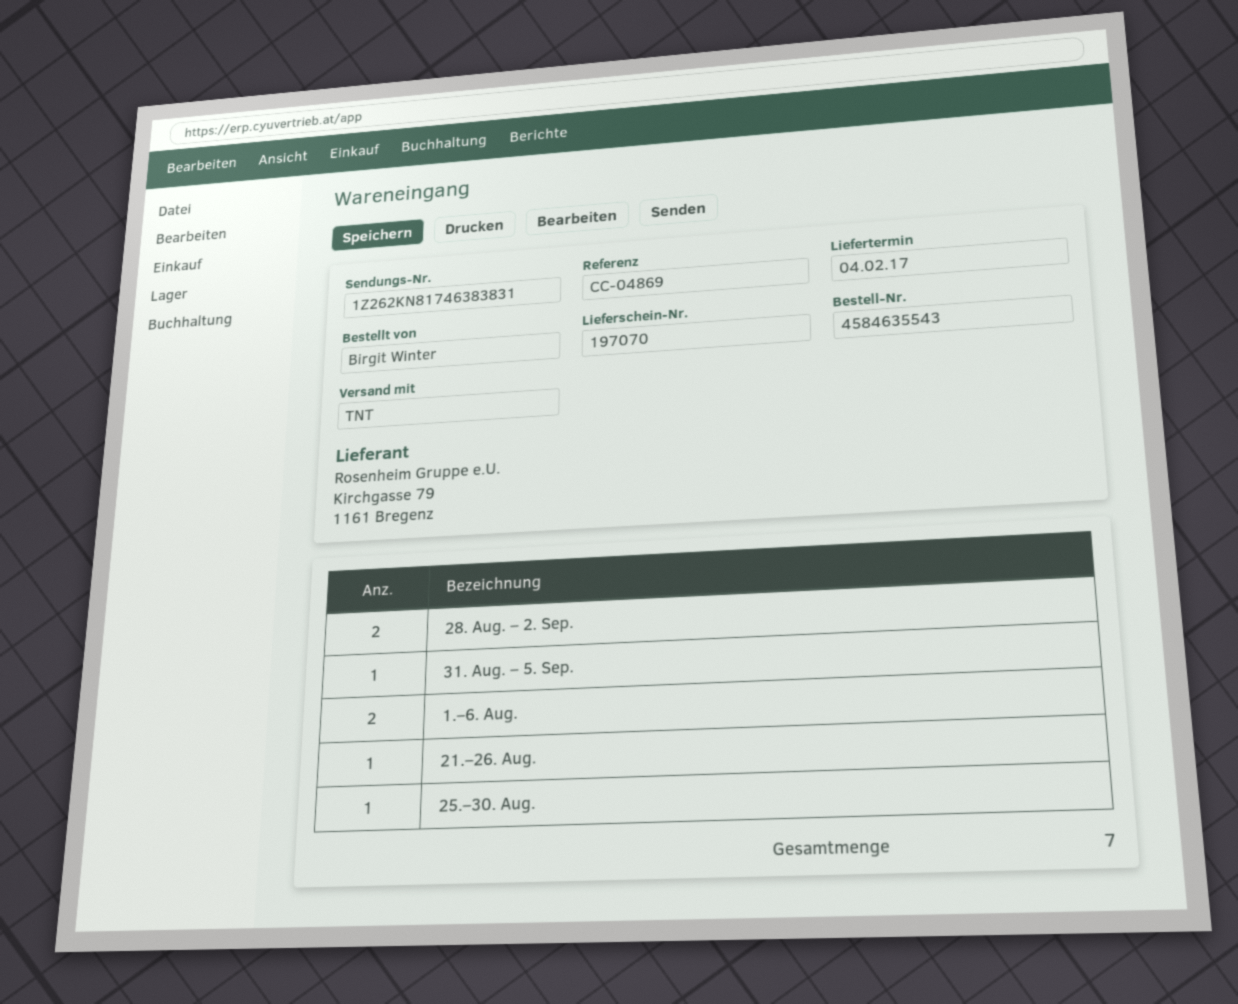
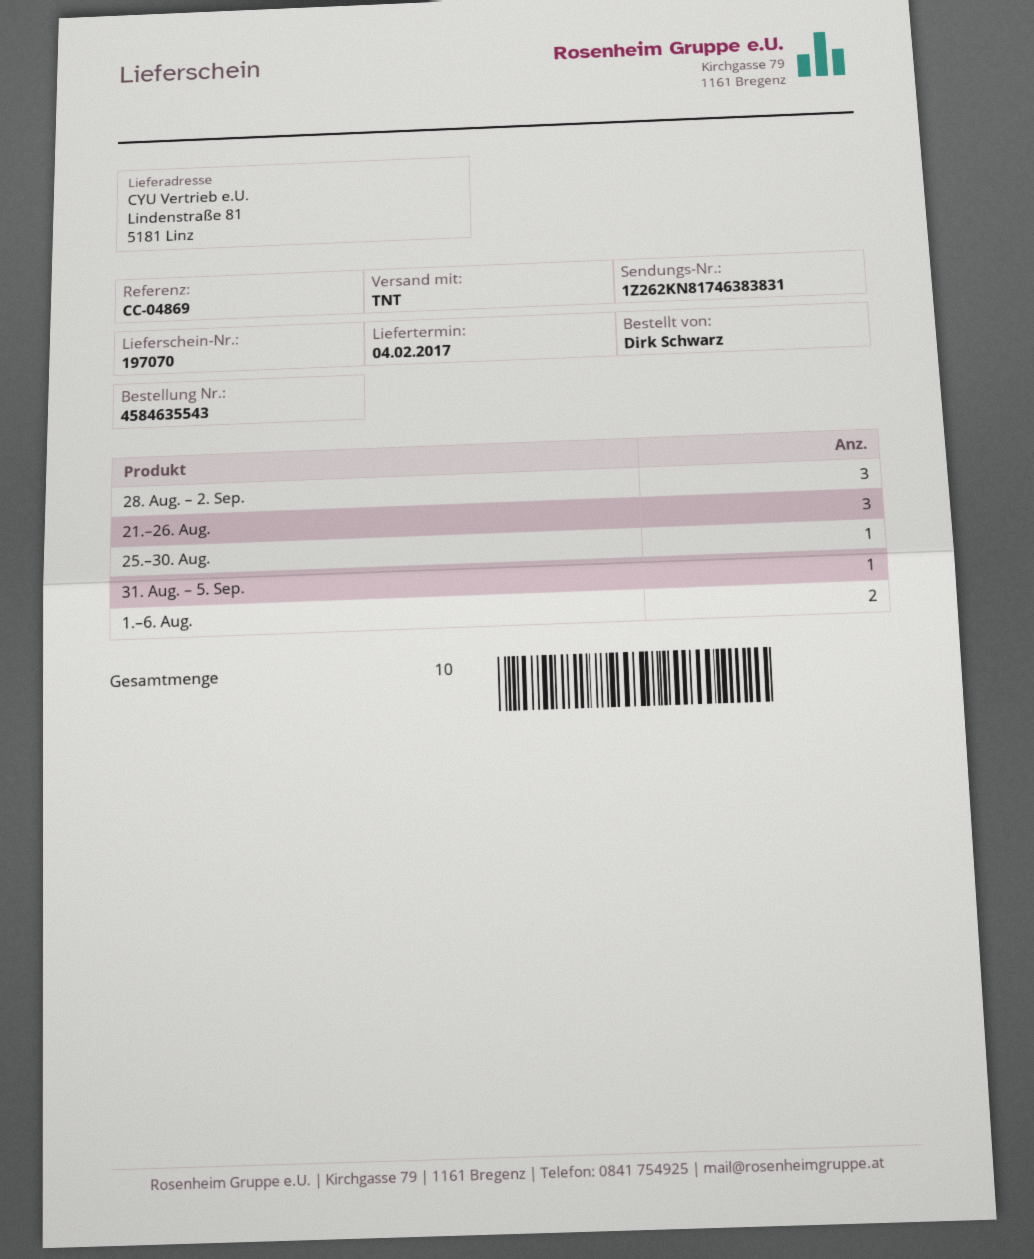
ordered by: Birgit Winter -> Dirk Schwarz
28. Aug. – 2. Sep.: 2 -> 3
21.–26. Aug.: 1 -> 3
total quantity: 7 -> 10

